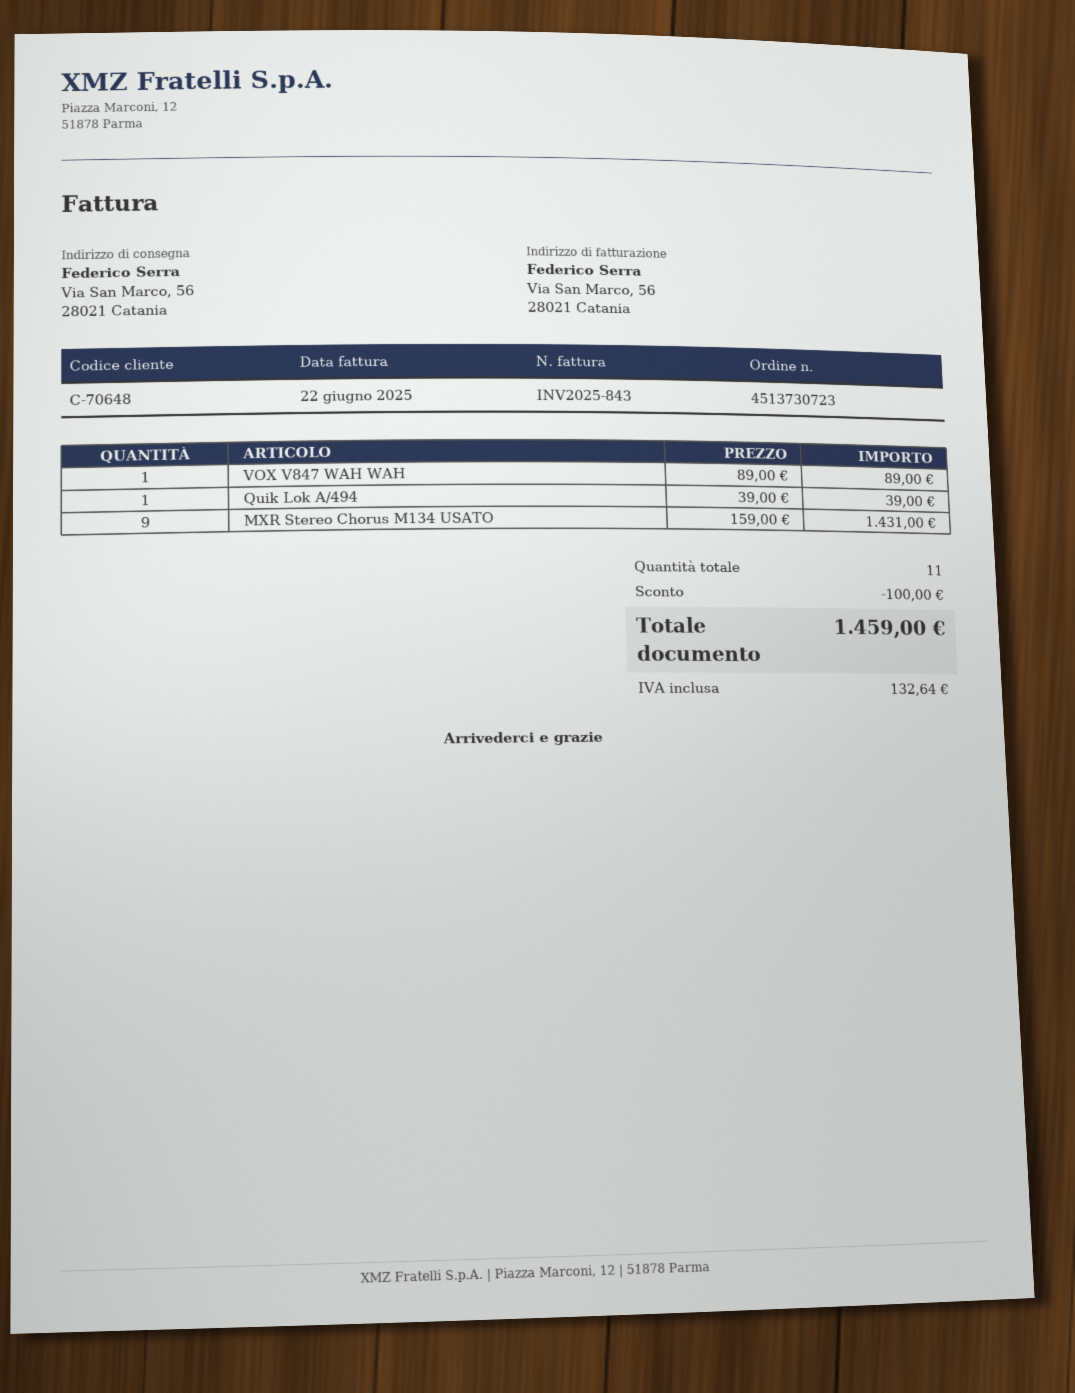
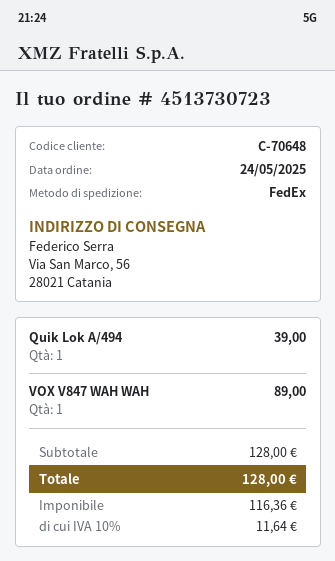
MXR Stereo Chorus M134 USATO: 9 for 1431.00 -> none
discount: 100.00 -> none
tax: 132.64 -> 11.64
total: 1459.00 -> 128.00

